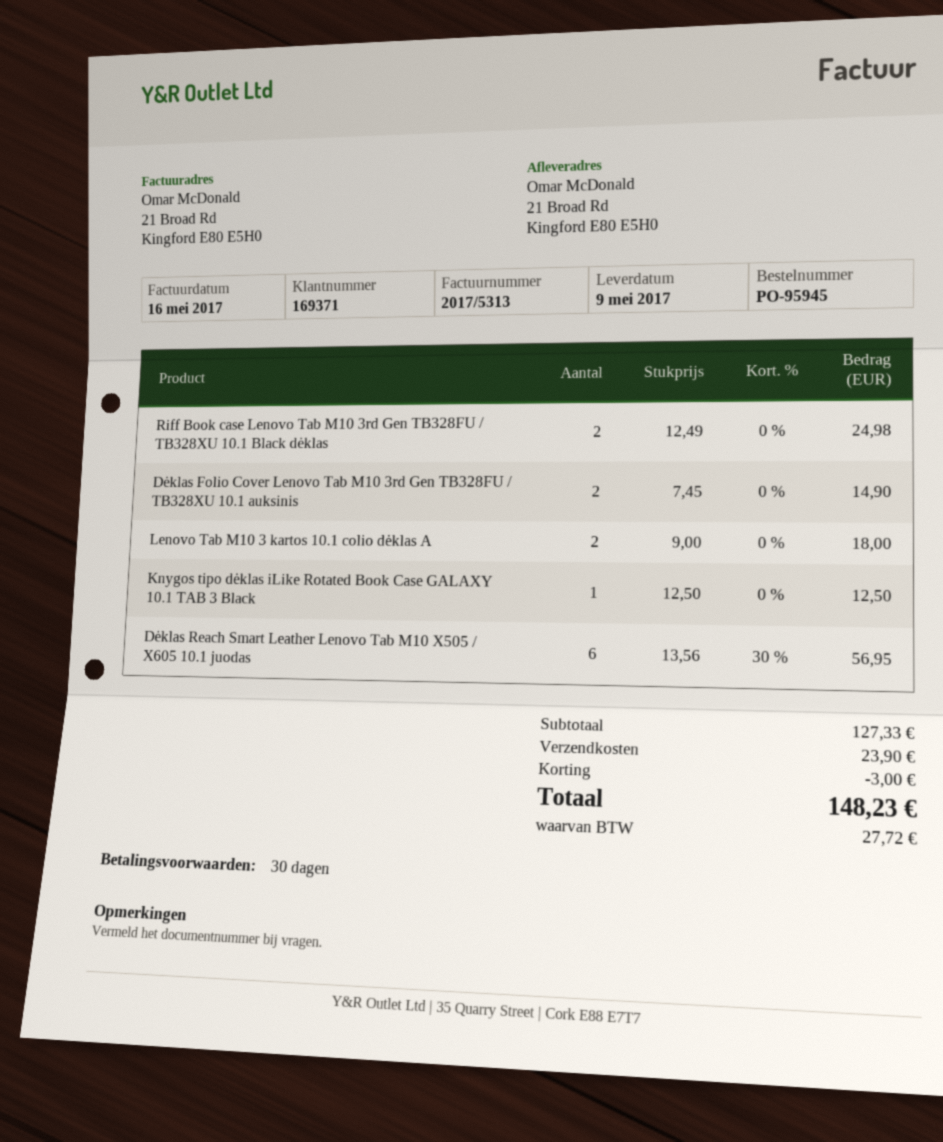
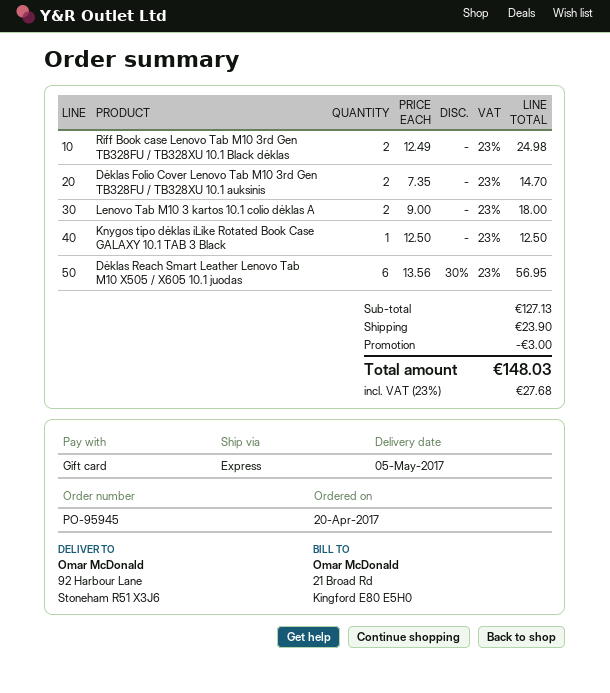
delivery date: 2017-05-09 -> 2017-05-05
ship to: 21 Broad Rd, Kingford E80 E5H0 -> 92 Harbour Lane, Stoneham R51 X3J6
Dėklas Folio Cover Lenovo Tab M10 3rd Gen TB328FU / TB328XU 10.1 auksinis: 2 x 7.45 = 14.90 -> 2 x 7.35 = 14.70
subtotal: 127.33 -> 127.13
tax: 27.72 -> 27.68
total: 148.23 -> 148.03

